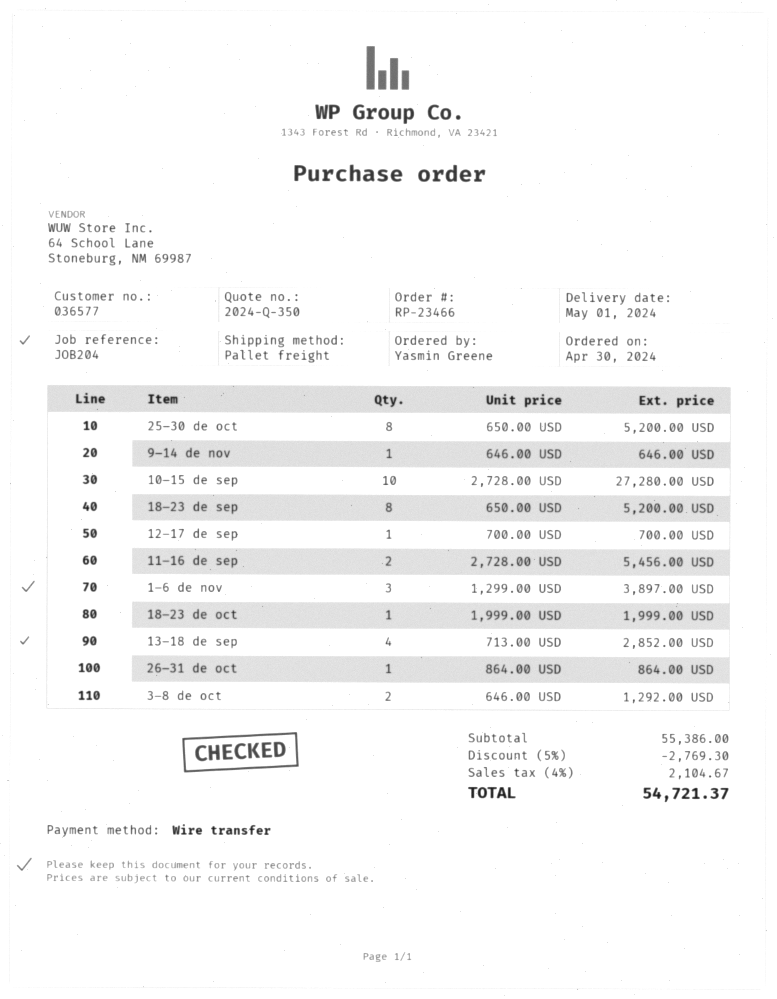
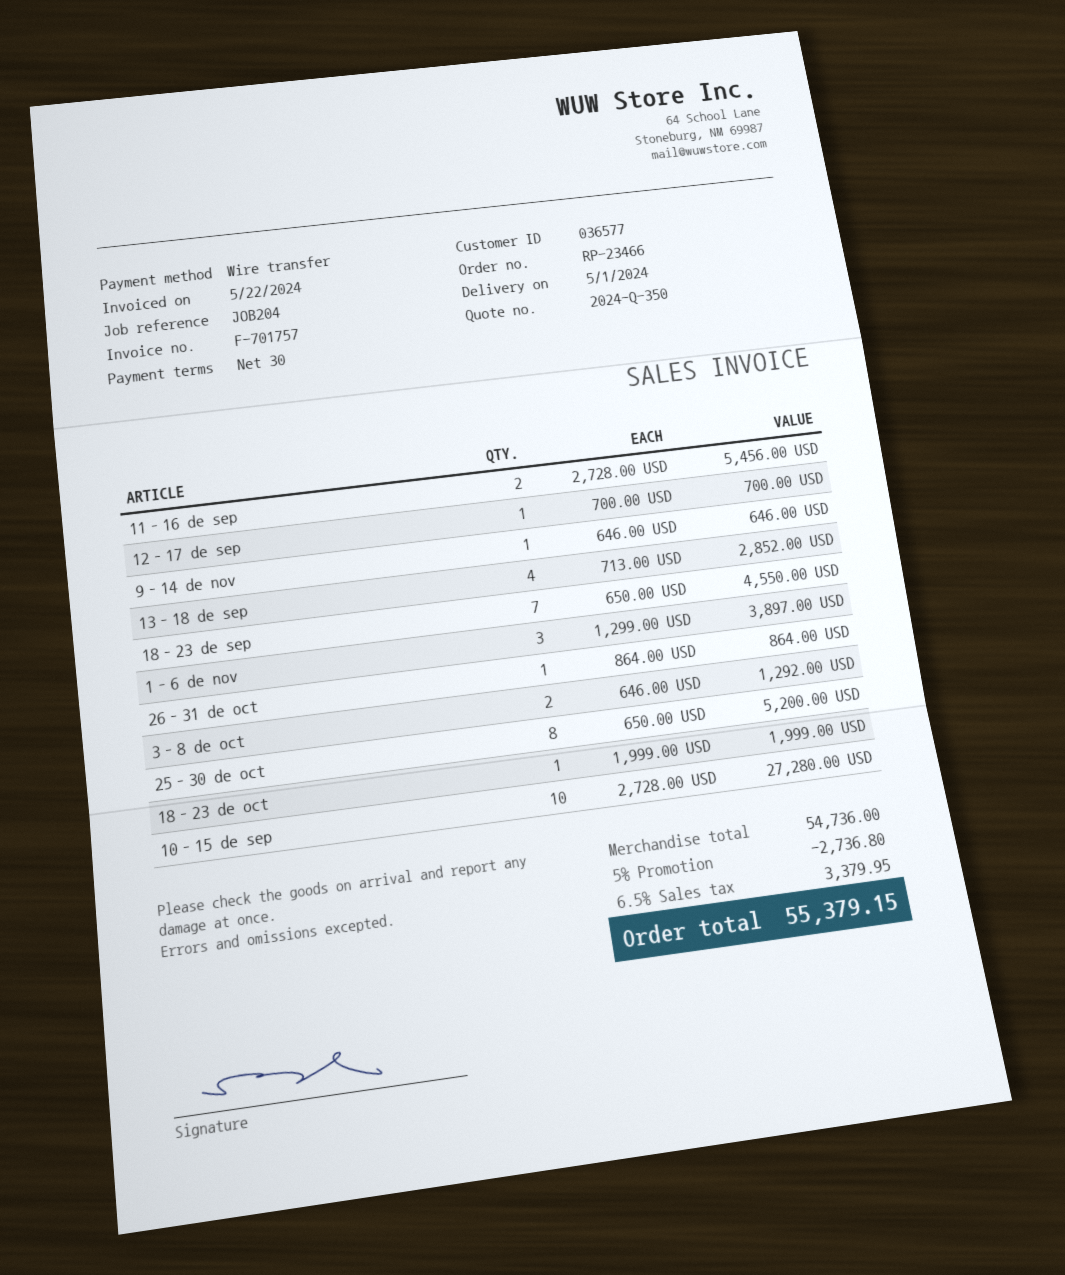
18–23 de sep: 8 x 650.00 = 5200.00 -> 7 x 650.00 = 4550.00
subtotal: 55386.00 -> 54736.00
discount: 5% = 2769.30 -> 5% = 2736.80
tax: 4% = 2104.67 -> 6.5% = 3379.95
total: 54721.37 -> 55379.15

